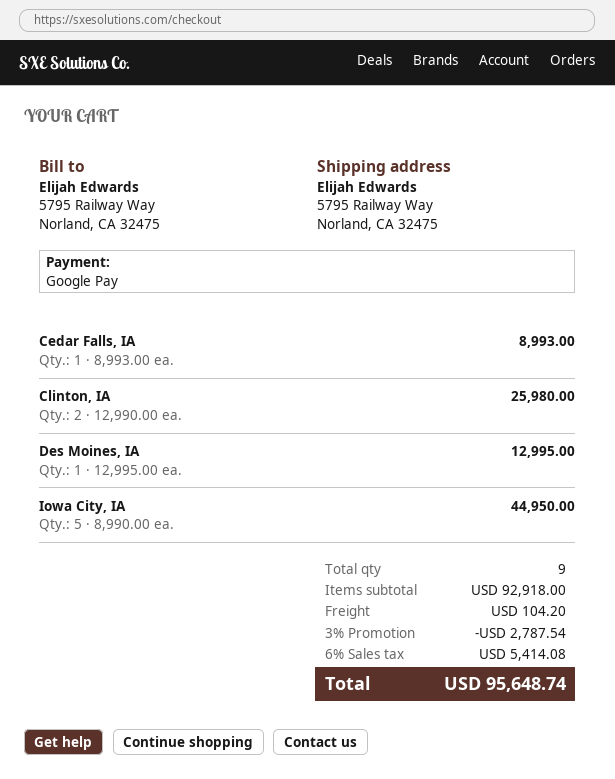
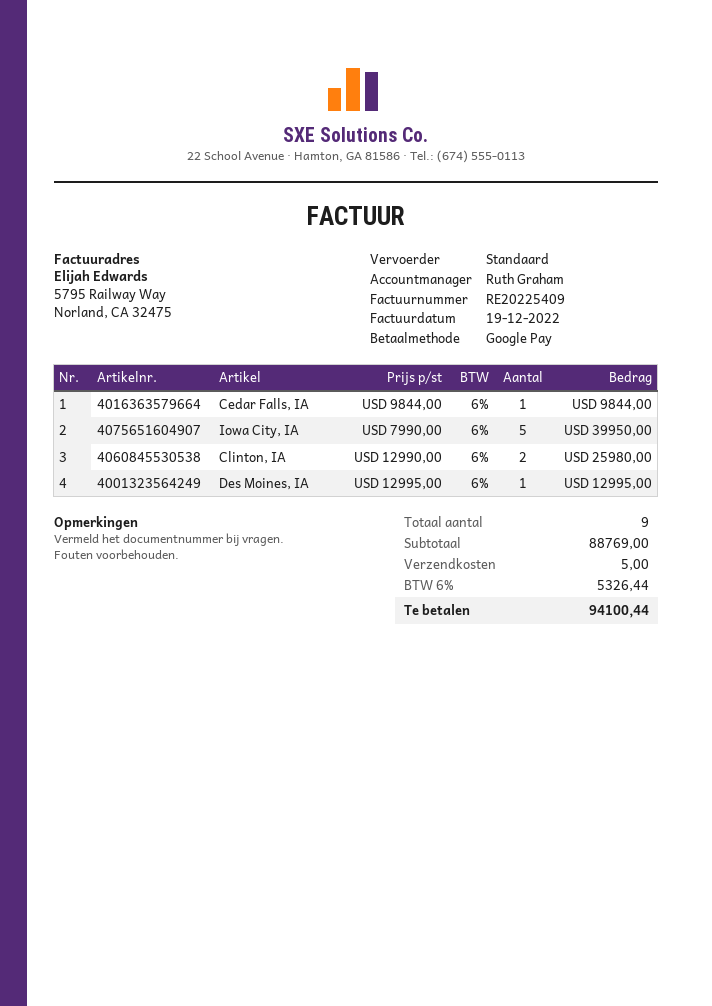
Cedar Falls, IA: 1 x 8993.00 = 8993.00 -> 1 x 9844.00 = 9844.00
Iowa City, IA: 5 x 8990.00 = 44950.00 -> 5 x 7990.00 = 39950.00
subtotal: 92918.00 -> 88769.00
discount: 3% = 2787.54 -> none
shipping: 104.20 -> 5.00
tax: 6% = 5414.08 -> 6% = 5326.44
total: 95648.74 -> 94100.44

